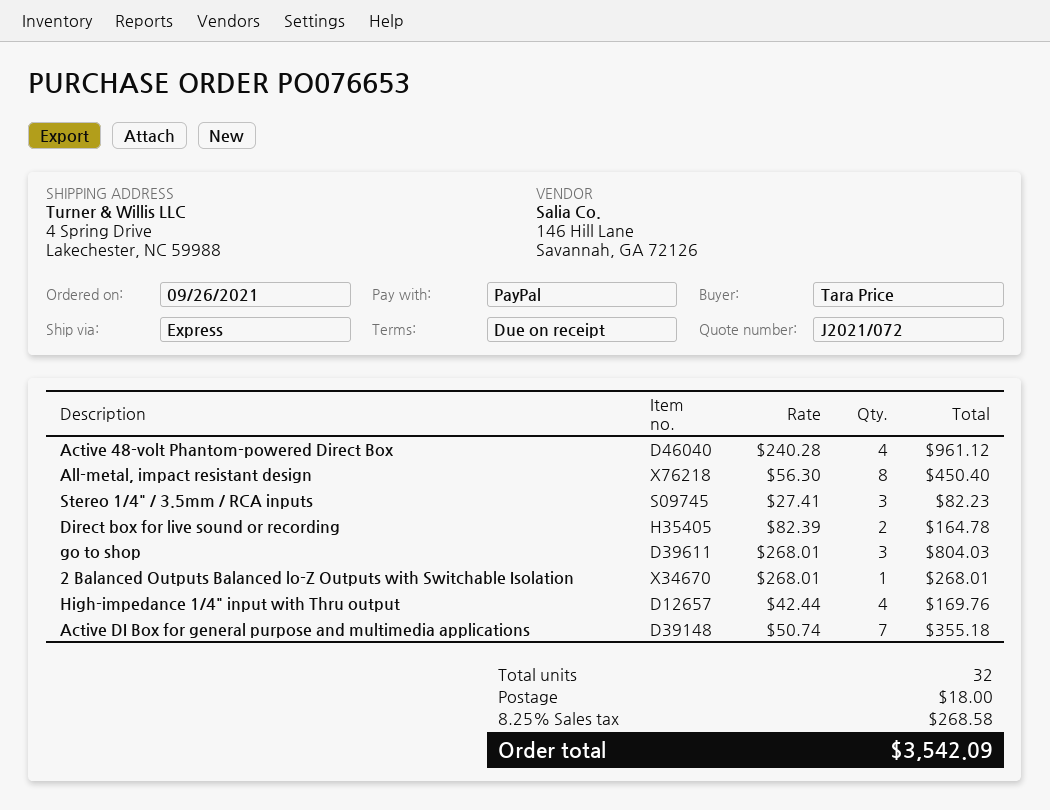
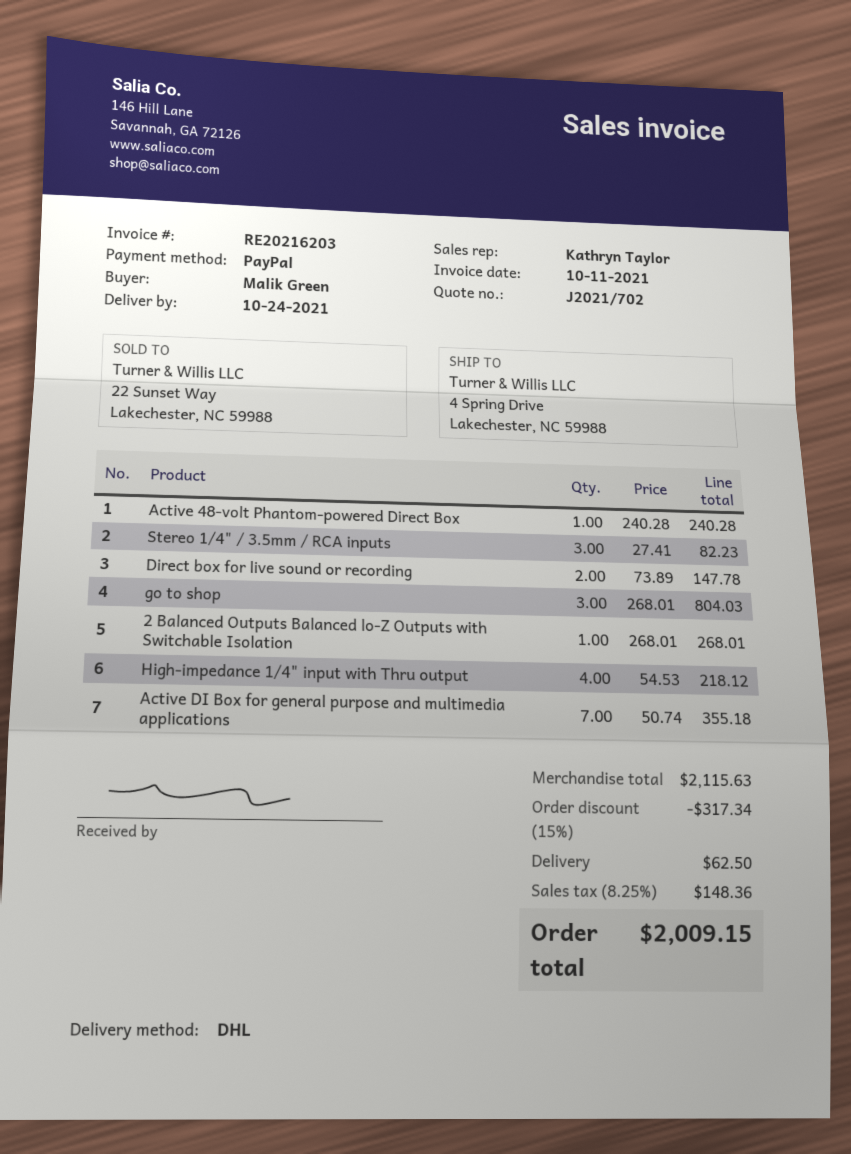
quote number: J2021/072 -> J2021/702
ordered by: Tara Price -> Malik Green
shipping method: express -> DHL
Active 48-volt Phantom-powered Direct Box: 4 x 240.28 = 961.12 -> 1 x 240.28 = 240.28
All-metal, impact resistant design: 8 x 56.30 = 450.40 -> none
Direct box for live sound or recording: 2 x 82.39 = 164.78 -> 2 x 73.89 = 147.78
High-impedance 1/4" input with Thru output: 4 x 42.44 = 169.76 -> 4 x 54.53 = 218.12
discount: none -> 15% = 317.34
shipping: 18.00 -> 62.50
tax: 8.25% = 268.58 -> 8.25% = 148.36
total: 3542.09 -> 2009.15

